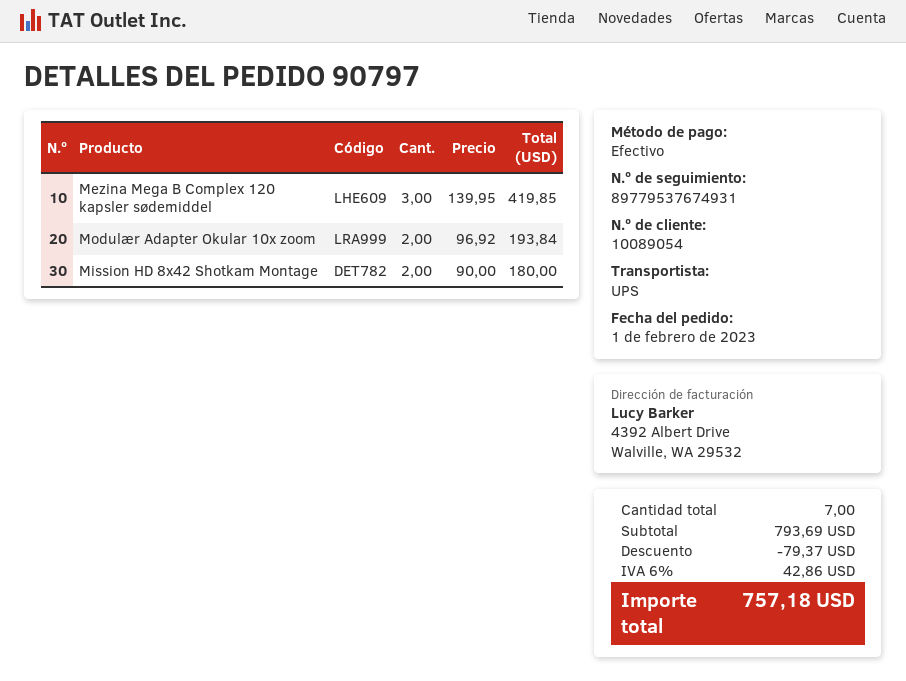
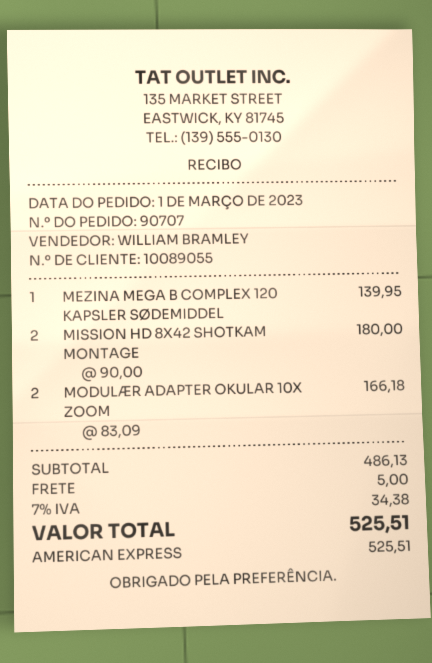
order number: 90797 -> 90707
order date: 2023-02-01 -> 2023-03-01
customer number: 10089054 -> 10089055
payment method: cash -> American Express
Mezina Mega B Complex 120 kapsler sødemiddel: 3 x 139.95 = 419.85 -> 1 x 139.95 = 139.95
Modulær Adapter Okular 10x zoom: 2 x 96.92 = 193.84 -> 2 x 83.09 = 166.18
subtotal: 793.69 -> 486.13
discount: 79.37 -> none
shipping: none -> 5.00
tax: 6% = 42.86 -> 7% = 34.38
total: 757.18 -> 525.51

